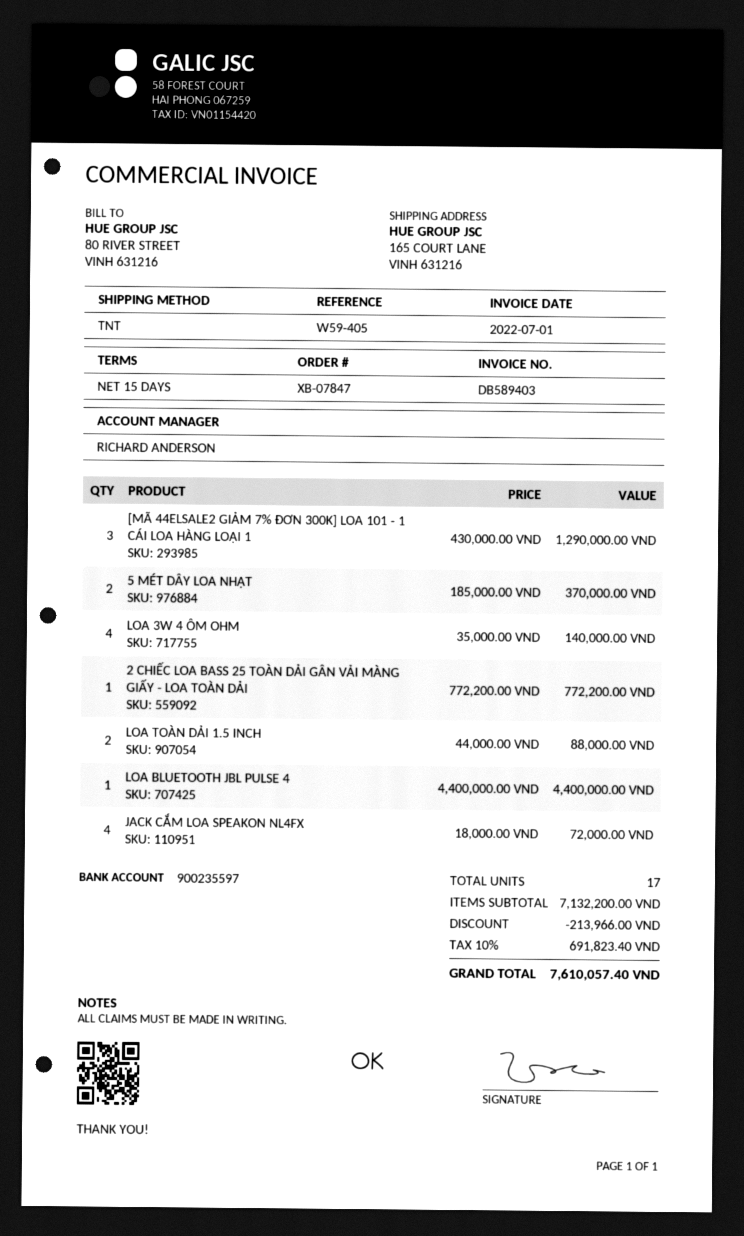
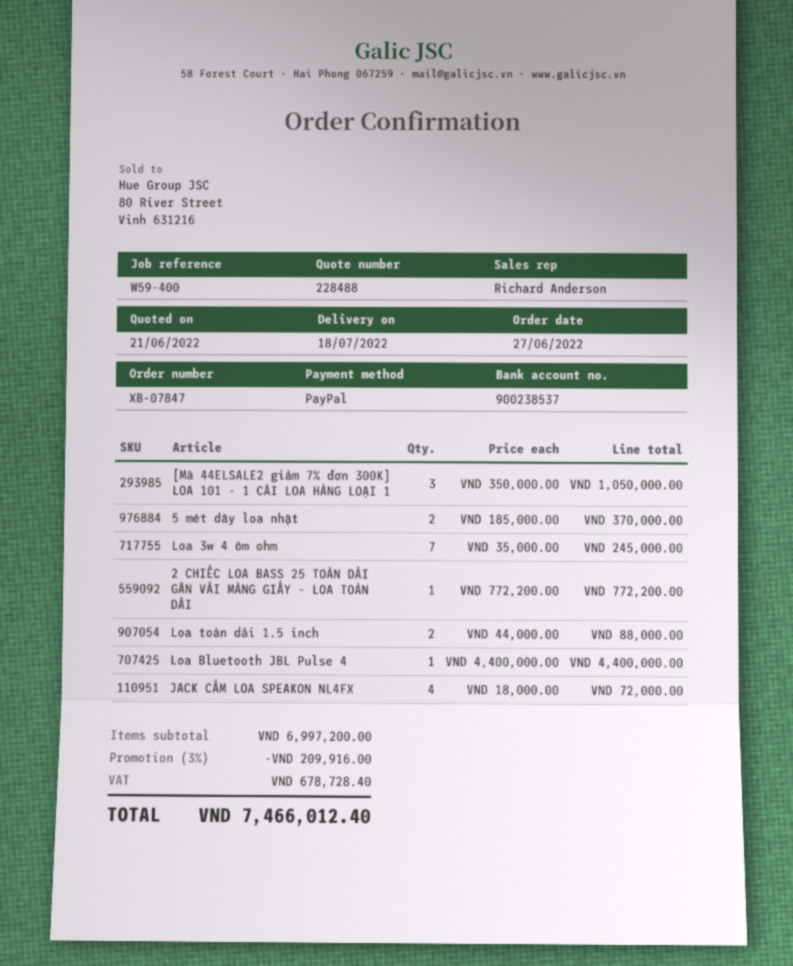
reference: W59-405 -> W59-400
bank account: 900235597 -> 900238537
[MÃ 44ELSALE2 GIẢM 7% ĐƠN 300K] LOA 101 - 1 CÁI LOA HÀNG LOẠI 1: 3 x 430000.00 = 1290000.00 -> 3 x 350000.00 = 1050000.00
LOA 3W 4 ÔM OHM: 4 x 35000.00 = 140000.00 -> 7 x 35000.00 = 245000.00
subtotal: 7132200.00 -> 6997200.00
discount: 213966.00 -> 209916.00
tax: 691823.40 -> 678728.40
total: 7610057.40 -> 7466012.40

